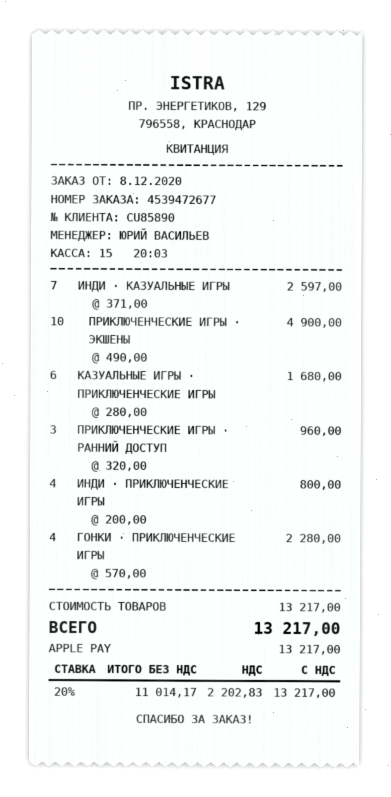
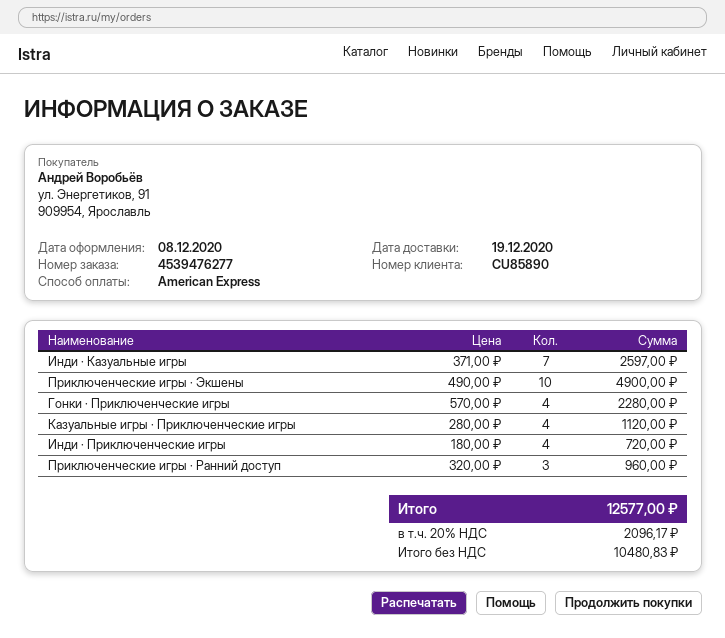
order number: 4539472677 -> 4539476277
payment method: Apple Pay -> American Express
КАЗУАЛЬНЫЕ ИГРЫ · ПРИКЛЮЧЕНЧЕСКИЕ ИГРЫ: 6 x 280.00 = 1680.00 -> 4 x 280.00 = 1120.00
ИНДИ · ПРИКЛЮЧЕНЧЕСКИЕ ИГРЫ: 4 x 200.00 = 800.00 -> 4 x 180.00 = 720.00
net: 11014.17 -> 10480.83
tax: 20% = 2202.83 -> 20% = 2096.17
total: 13217.00 -> 12577.00

